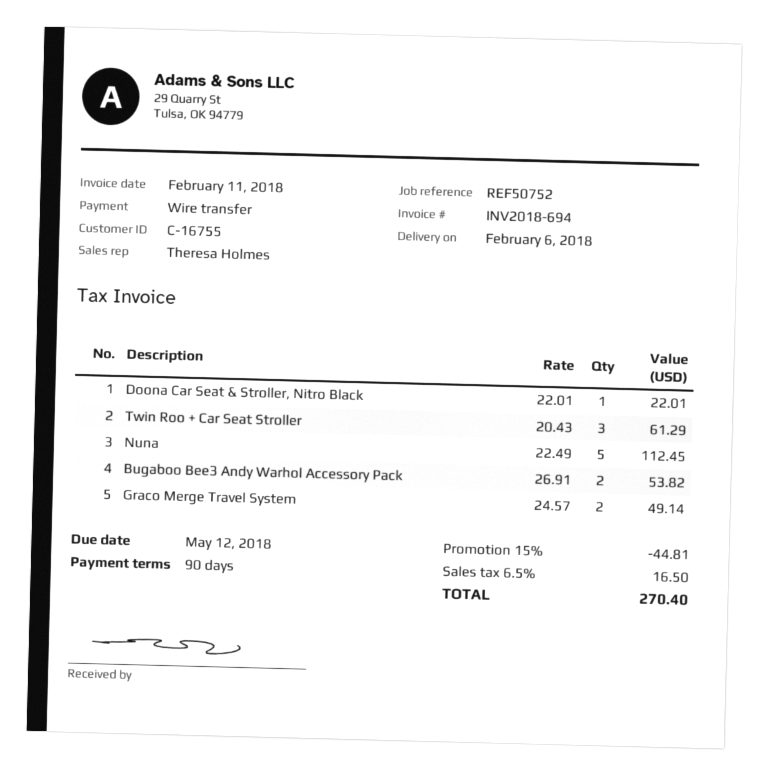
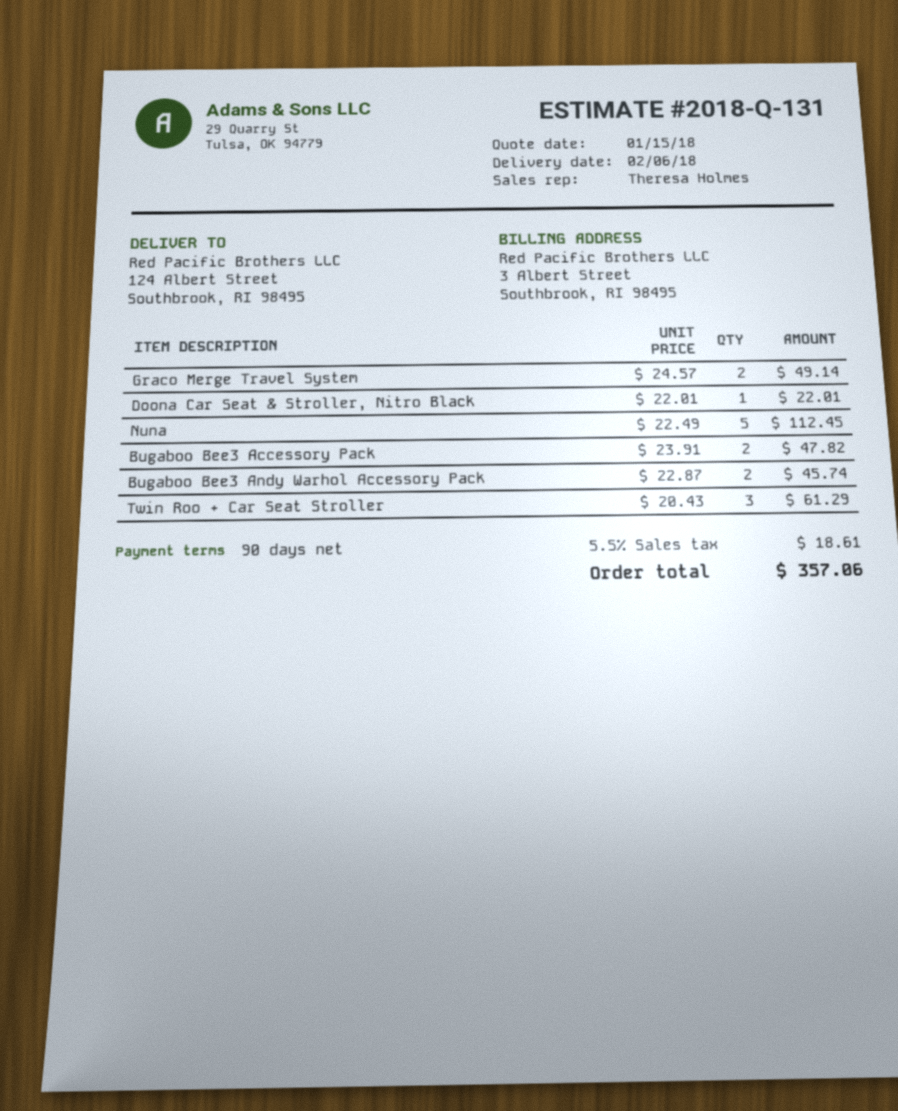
Bugaboo Bee3 Andy Warhol Accessory Pack: 2 x 26.91 = 53.82 -> 2 x 22.87 = 45.74
Bugaboo Bee3 Accessory Pack: none -> 2 x 23.91 = 47.82
discount: 15% = 44.81 -> none
tax: 6.5% = 16.50 -> 5.5% = 18.61
total: 270.40 -> 357.06

